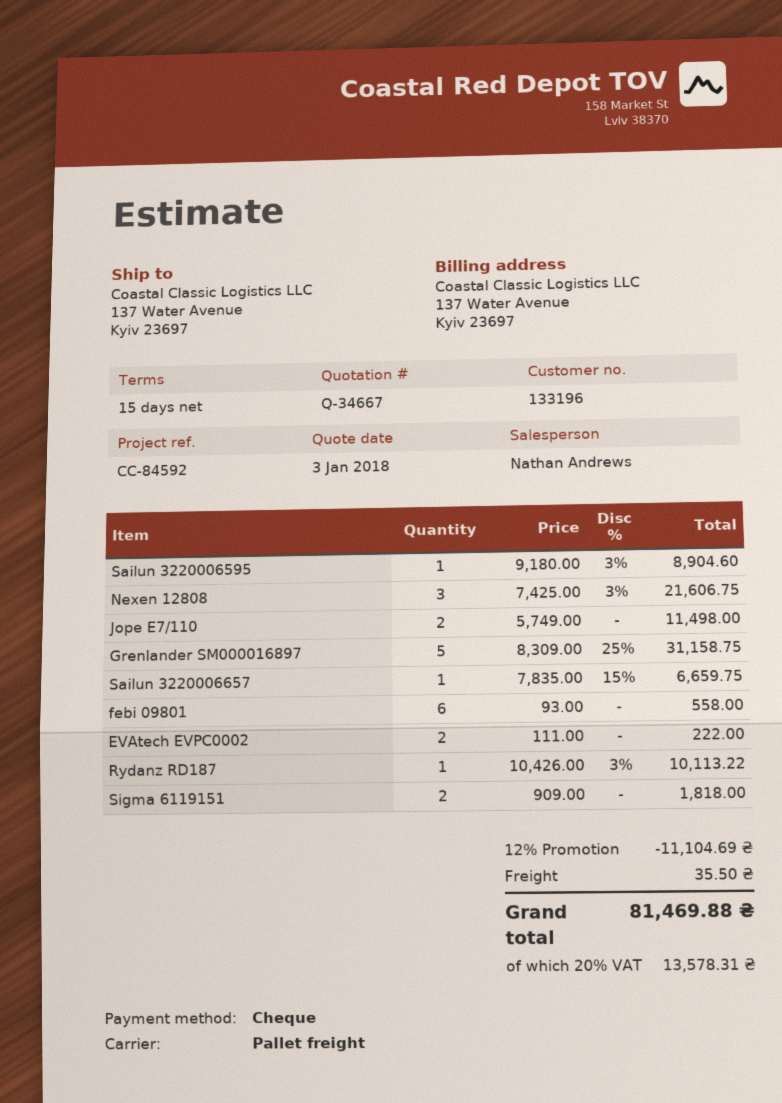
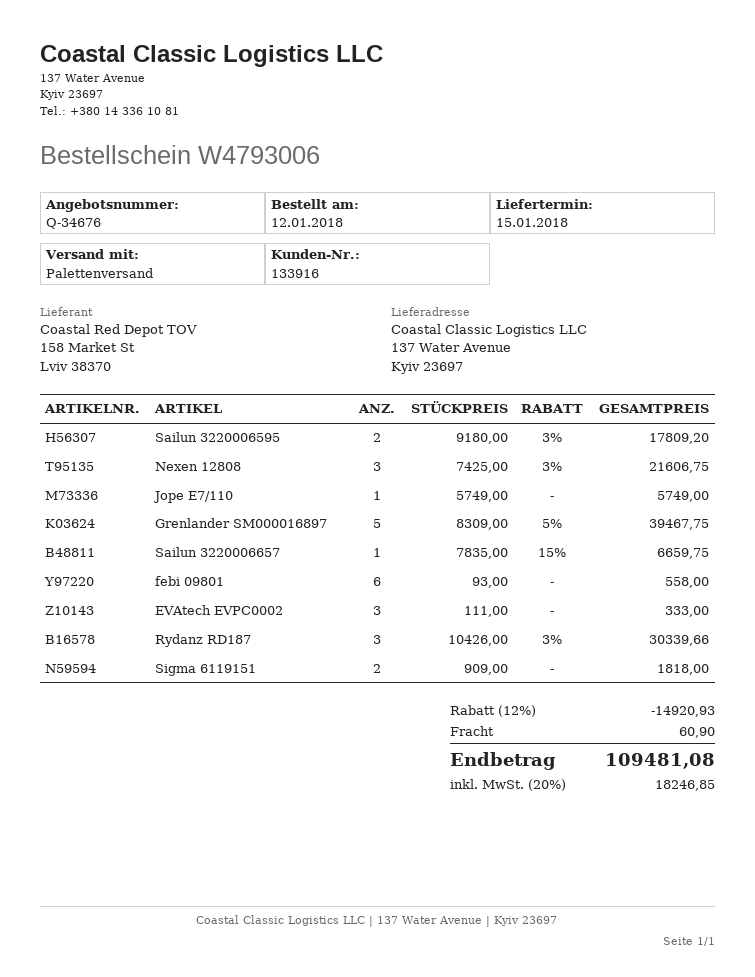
quote number: Q-34667 -> Q-34676
customer number: 133196 -> 133916
Sailun 3220006595: 1 x 9180.00 - 3% = 8904.60 -> 2 x 9180.00 - 3% = 17809.20
Jope E7/110: 2 x 5749.00 = 11498.00 -> 1 x 5749.00 = 5749.00
Grenlander SM000016897: 5 x 8309.00 - 25% = 31158.75 -> 5 x 8309.00 - 5% = 39467.75
EVAtech EVPC0002: 2 x 111.00 = 222.00 -> 3 x 111.00 = 333.00
Rydanz RD187: 1 x 10426.00 - 3% = 10113.22 -> 3 x 10426.00 - 3% = 30339.66
discount: 12% = 11104.69 -> 12% = 14920.93
shipping: 35.50 -> 60.90
tax: 20% = 13578.31 -> 20% = 18246.85
total: 81469.88 -> 109481.08

